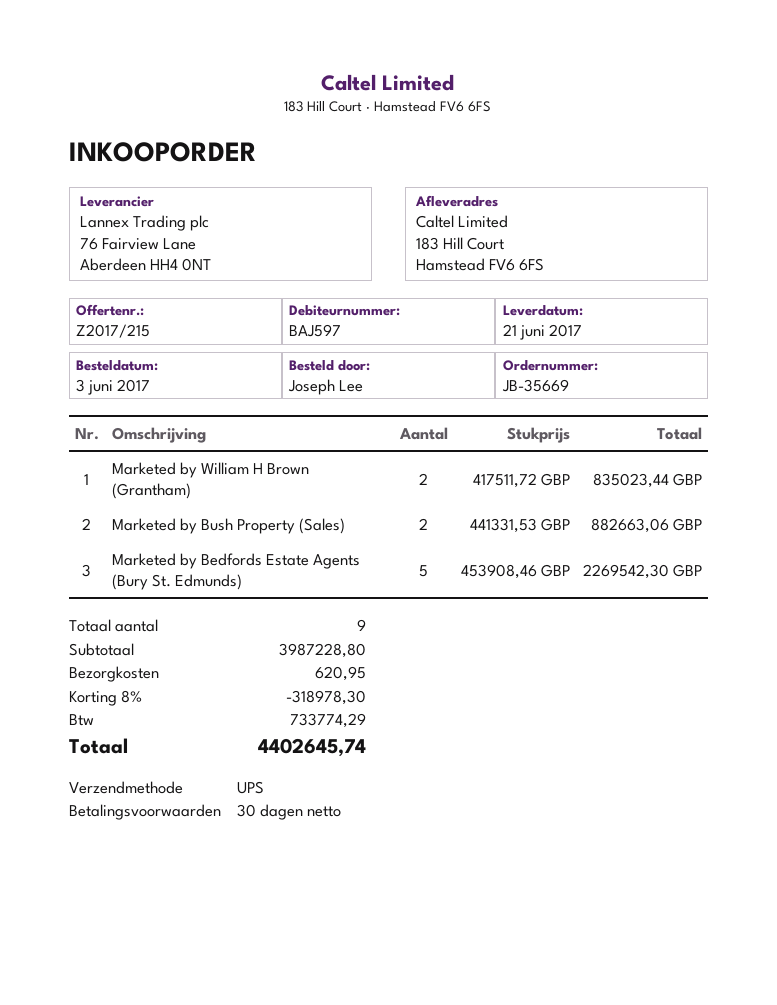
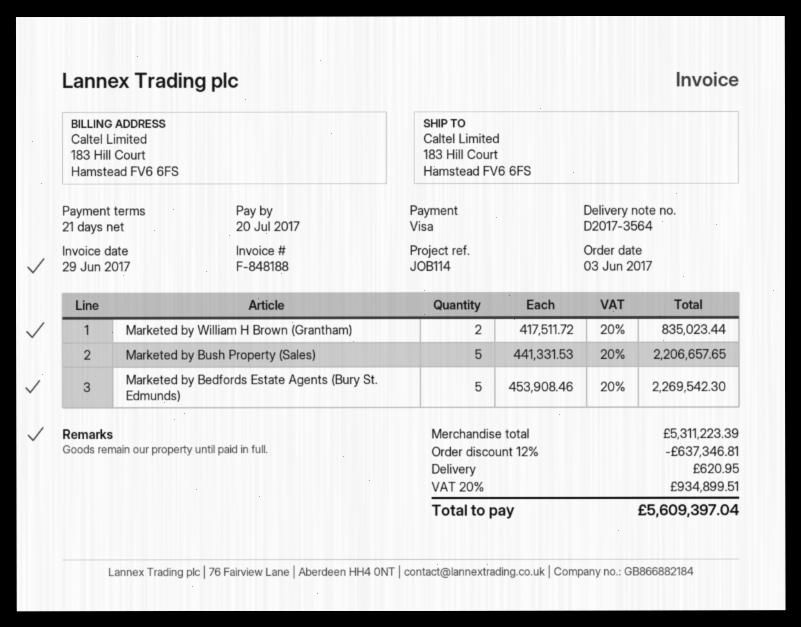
payment terms: 30 days -> 21 days
Marketed by Bush Property (Sales): 2 x 441331.53 = 882663.06 -> 5 x 441331.53 = 2206657.65
subtotal: 3987228.80 -> 5311223.39
discount: 8% = 318978.30 -> 12% = 637346.81
tax: 733774.29 -> 934899.51
total: 4402645.74 -> 5609397.04

